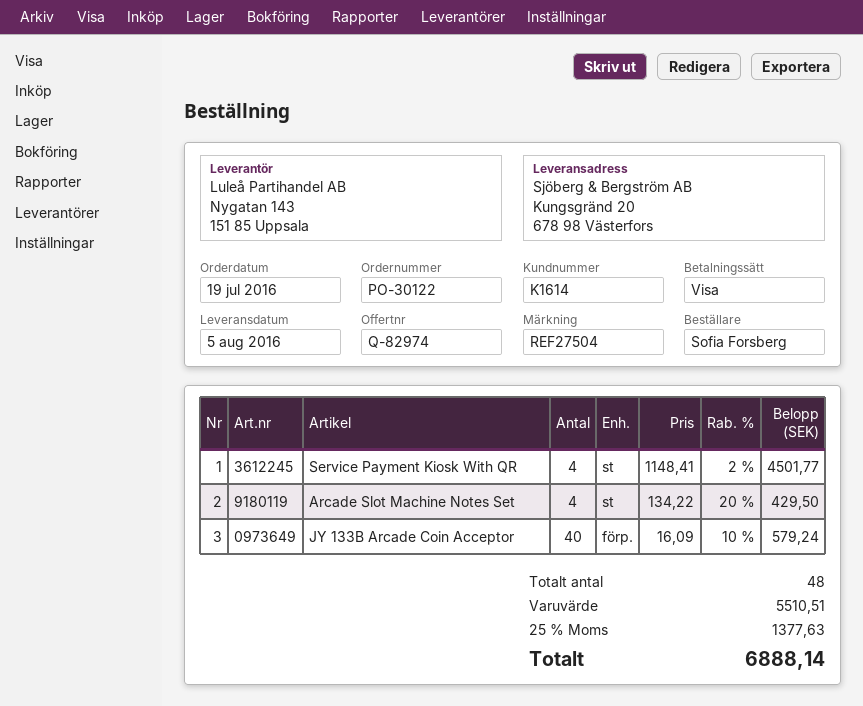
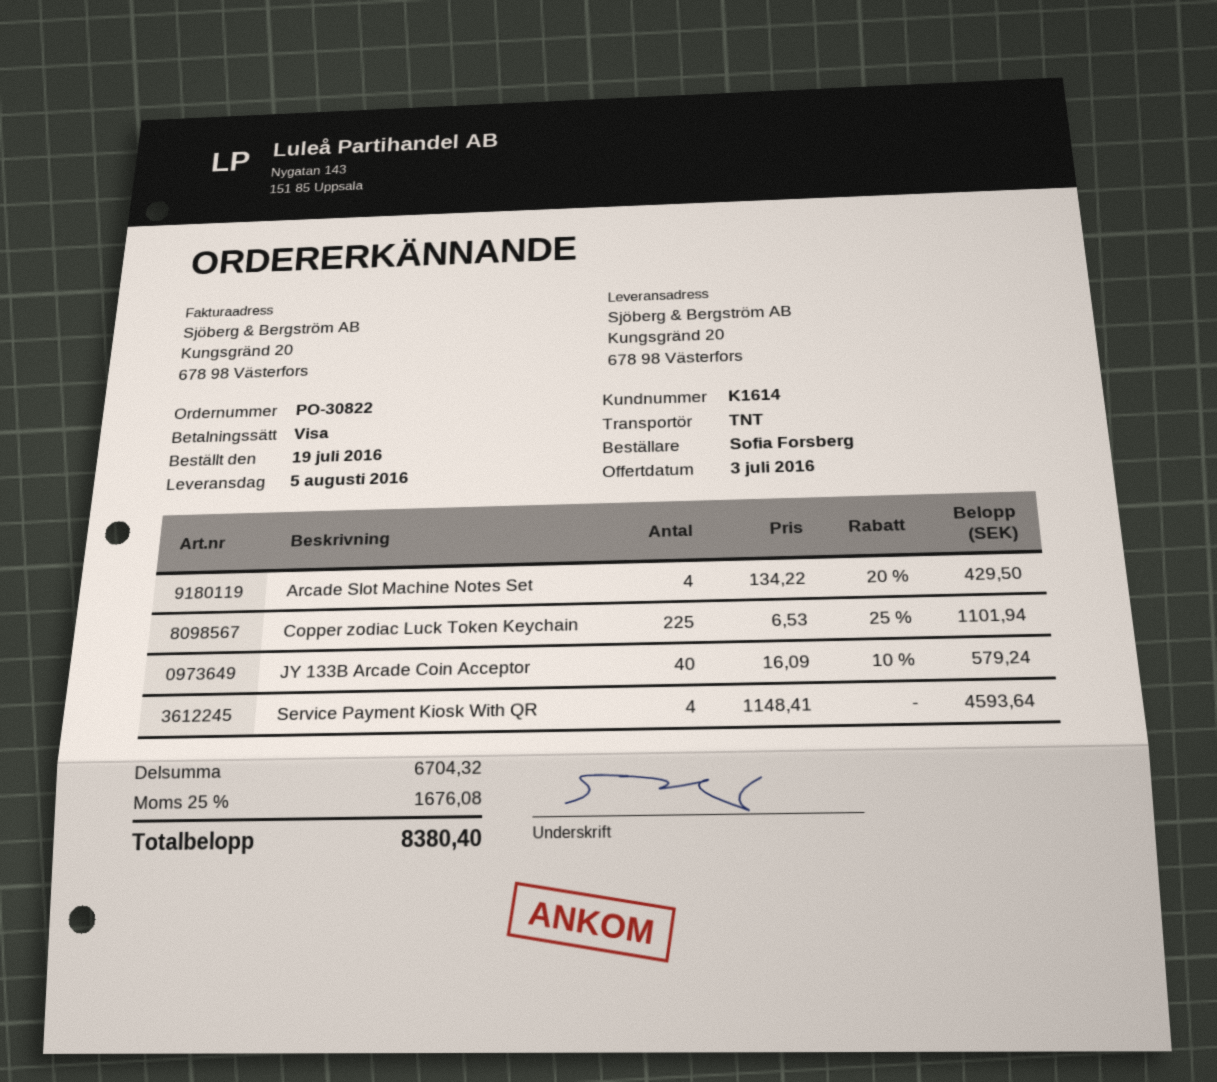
order number: PO-30122 -> PO-30822
Service Payment Kiosk With QR: 4 x 1148.41 - 2% = 4501.77 -> 4 x 1148.41 = 4593.64
Copper zodiac Luck Token Keychain: none -> 225 x 6.53 - 25% = 1101.94
subtotal: 5510.51 -> 6704.32
tax: 25% = 1377.63 -> 25% = 1676.08
total: 6888.14 -> 8380.40

